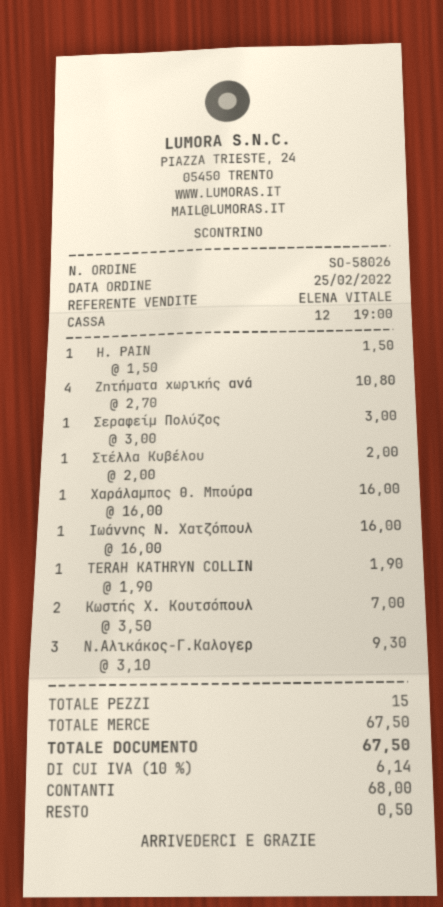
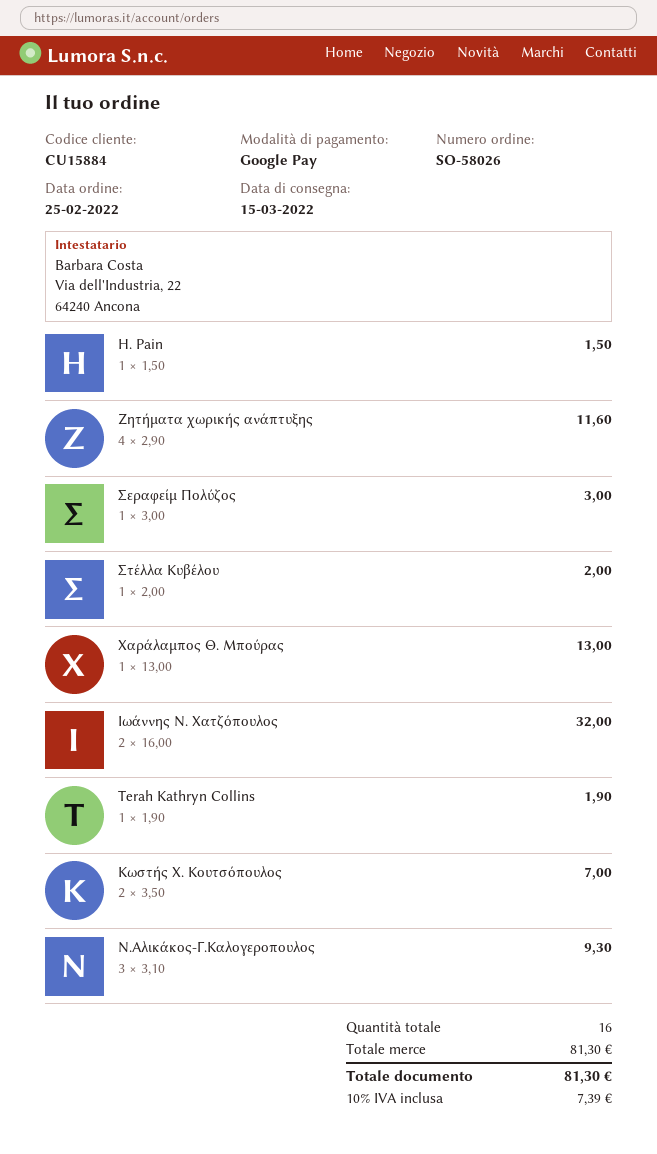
payment method: cash -> Google Pay
Ζητήματα χωρικής ανά: 4 x 2.70 = 10.80 -> 4 x 2.90 = 11.60
Χαράλαμπος Θ. Μπούρα: 1 x 16.00 = 16.00 -> 1 x 13.00 = 13.00
Ιωάννης Ν. Χατζόπουλ: 1 x 16.00 = 16.00 -> 2 x 16.00 = 32.00
total quantity: 15 -> 16
subtotal: 67.50 -> 81.30
tax: 10% = 6.14 -> 10% = 7.39
total: 67.50 -> 81.30

